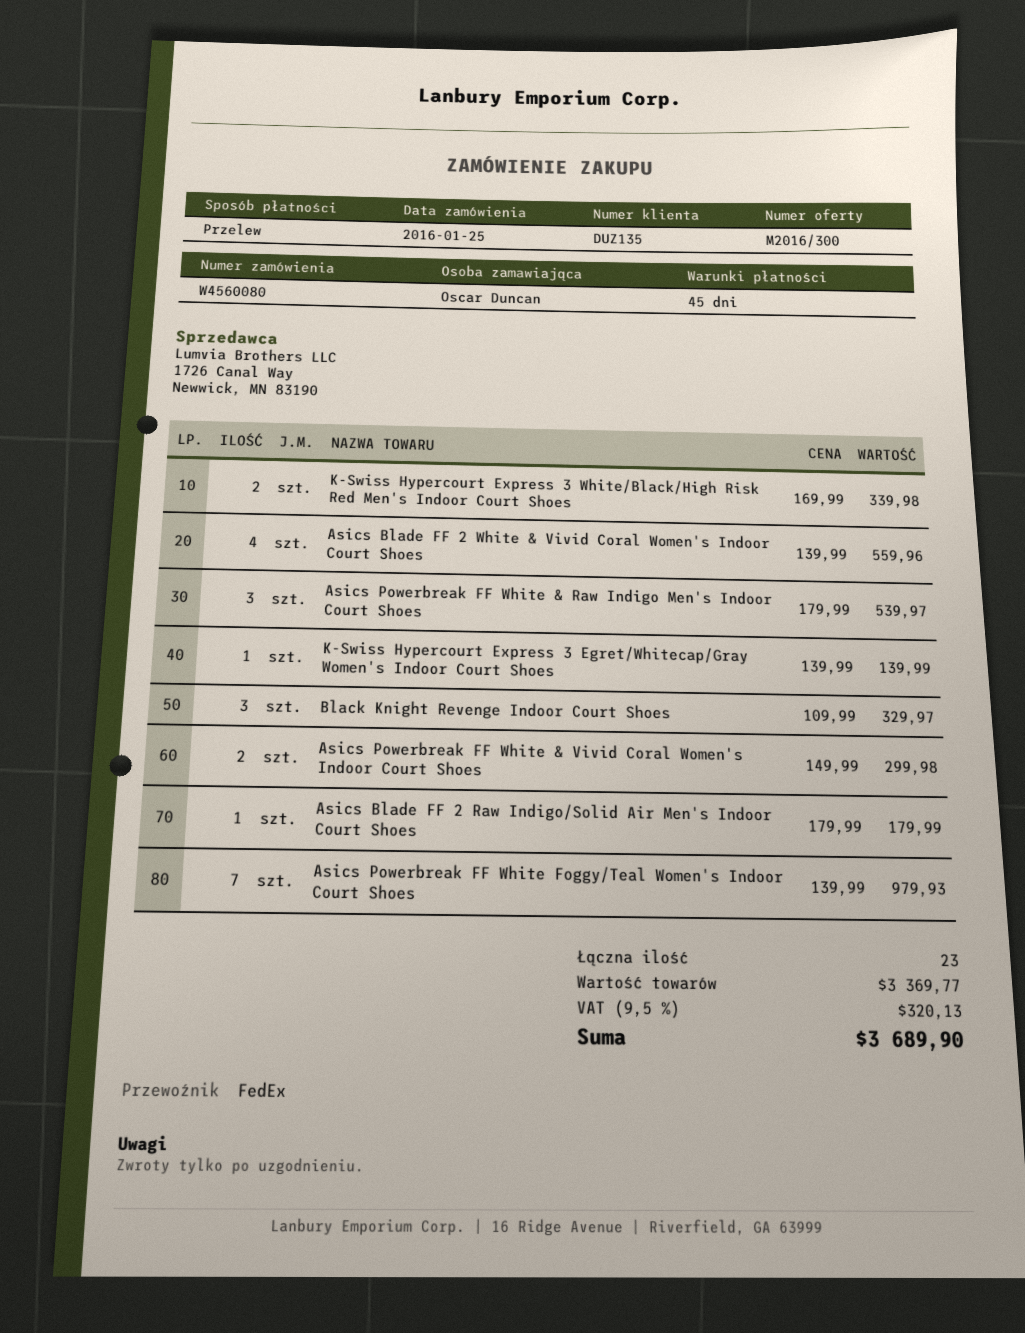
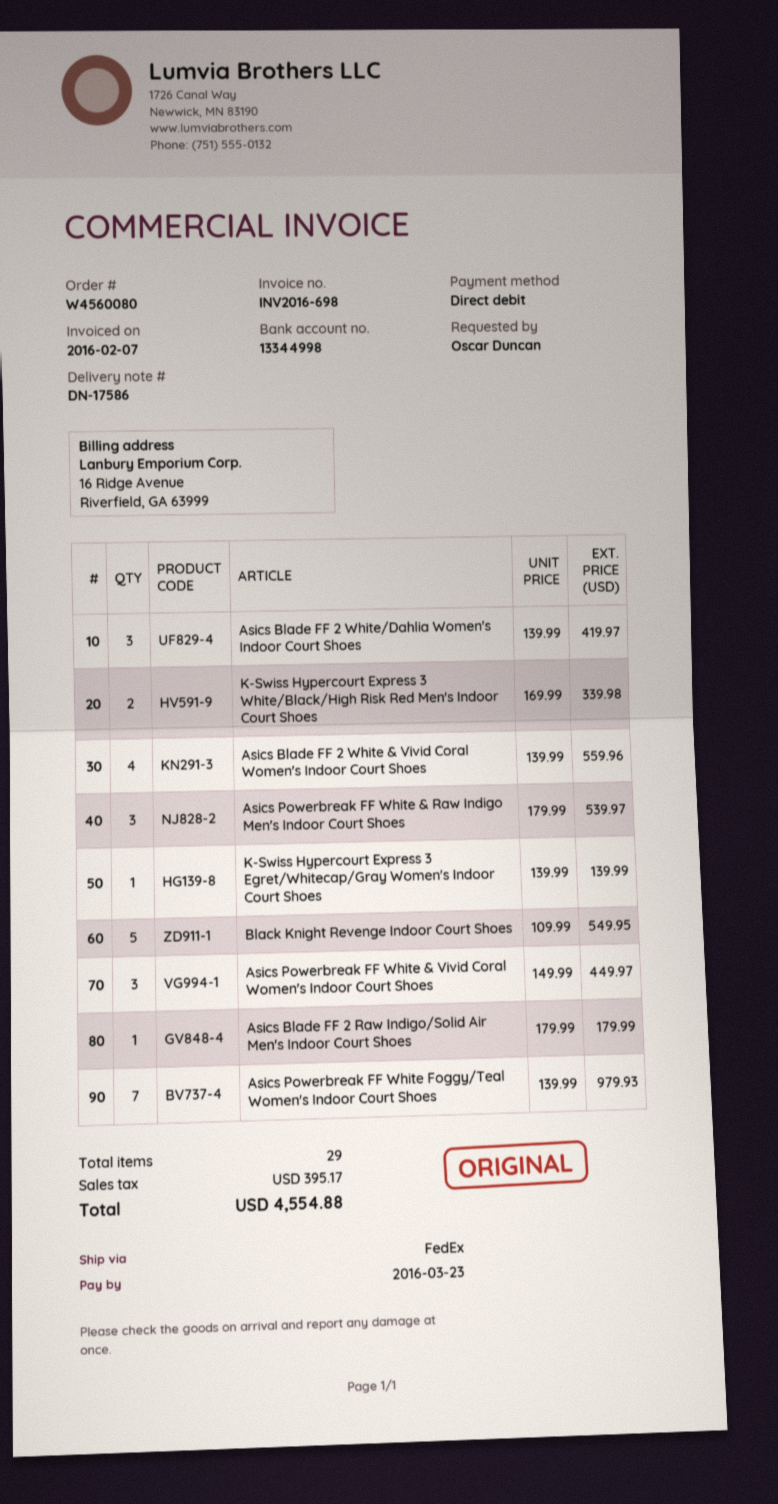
payment method: bank transfer -> direct debit
Black Knight Revenge Indoor Court Shoes: 3 x 109.99 = 329.97 -> 5 x 109.99 = 549.95
Asics Powerbreak FF White & Vivid Coral Women's Indoor Court Shoes: 2 x 149.99 = 299.98 -> 3 x 149.99 = 449.97
Asics Blade FF 2 White/Dahlia Women's Indoor Court Shoes: none -> 3 x 139.99 = 419.97
total quantity: 23 -> 29
tax: 320.13 -> 395.17
total: 3689.90 -> 4554.88

